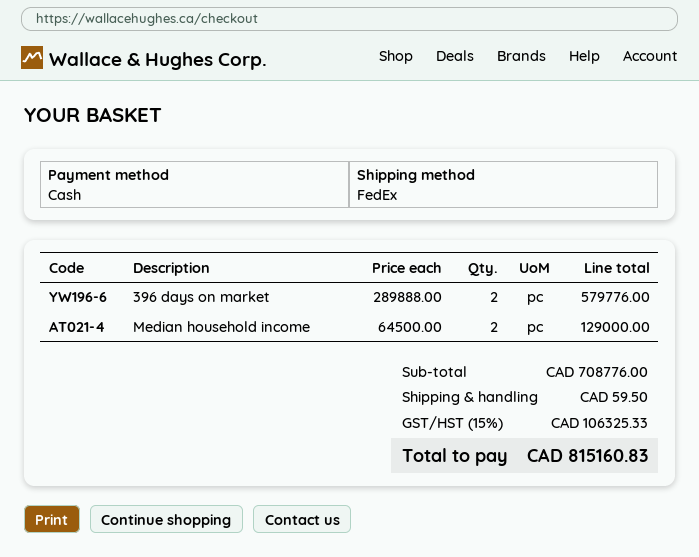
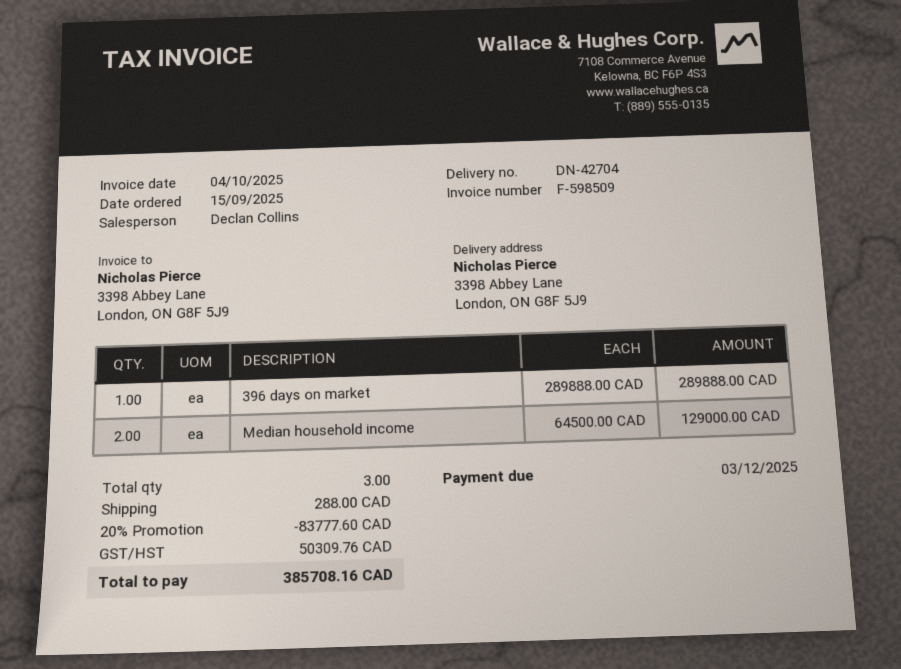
396 days on market: 2 x 289888.00 = 579776.00 -> 1 x 289888.00 = 289888.00
discount: none -> 20% = 83777.60
shipping: 59.50 -> 288.00
tax: 106325.33 -> 50309.76
total: 815160.83 -> 385708.16

